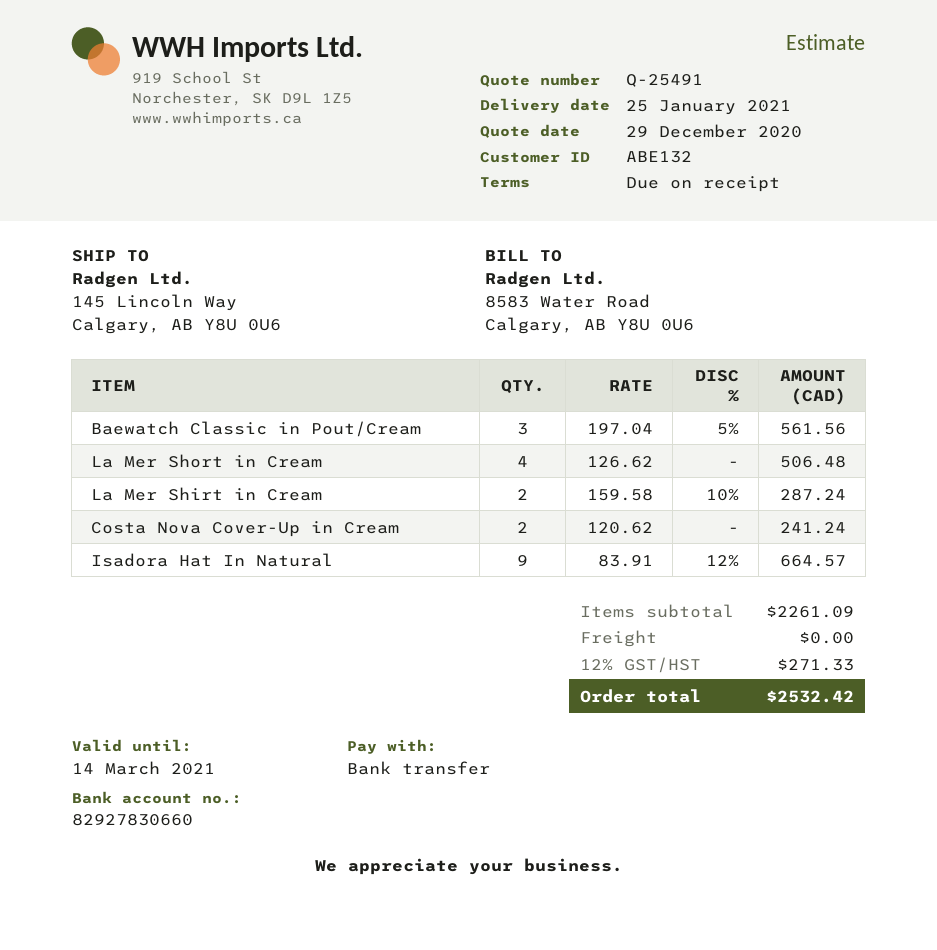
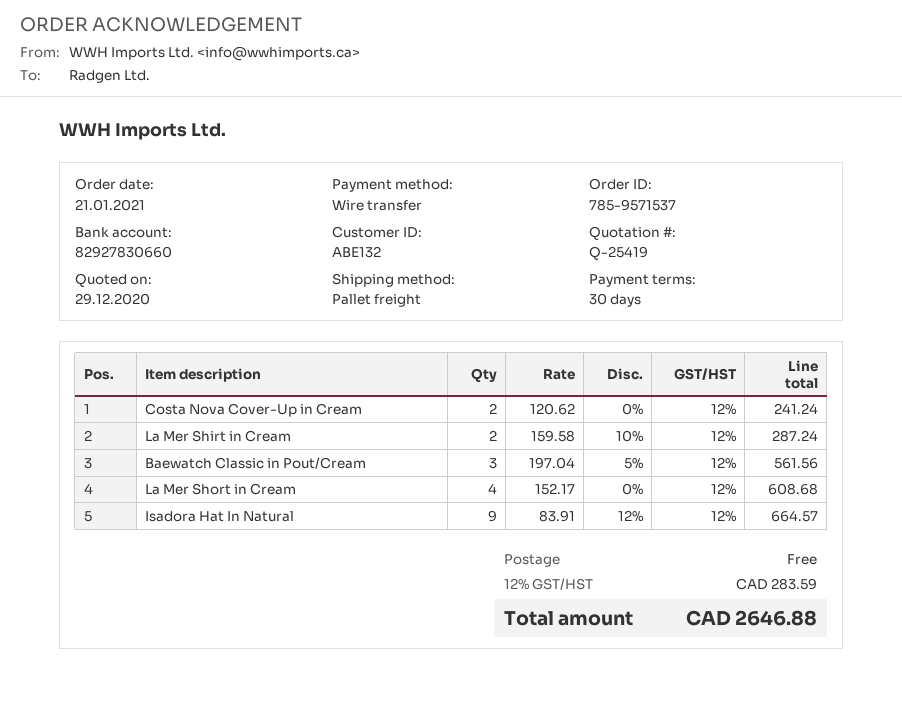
quote number: Q-25491 -> Q-25419
payment terms: on receipt -> 30 days
La Mer Short in Cream: 4 x 126.62 = 506.48 -> 4 x 152.17 = 608.68
tax: 12% = 271.33 -> 12% = 283.59
total: 2532.42 -> 2646.88

